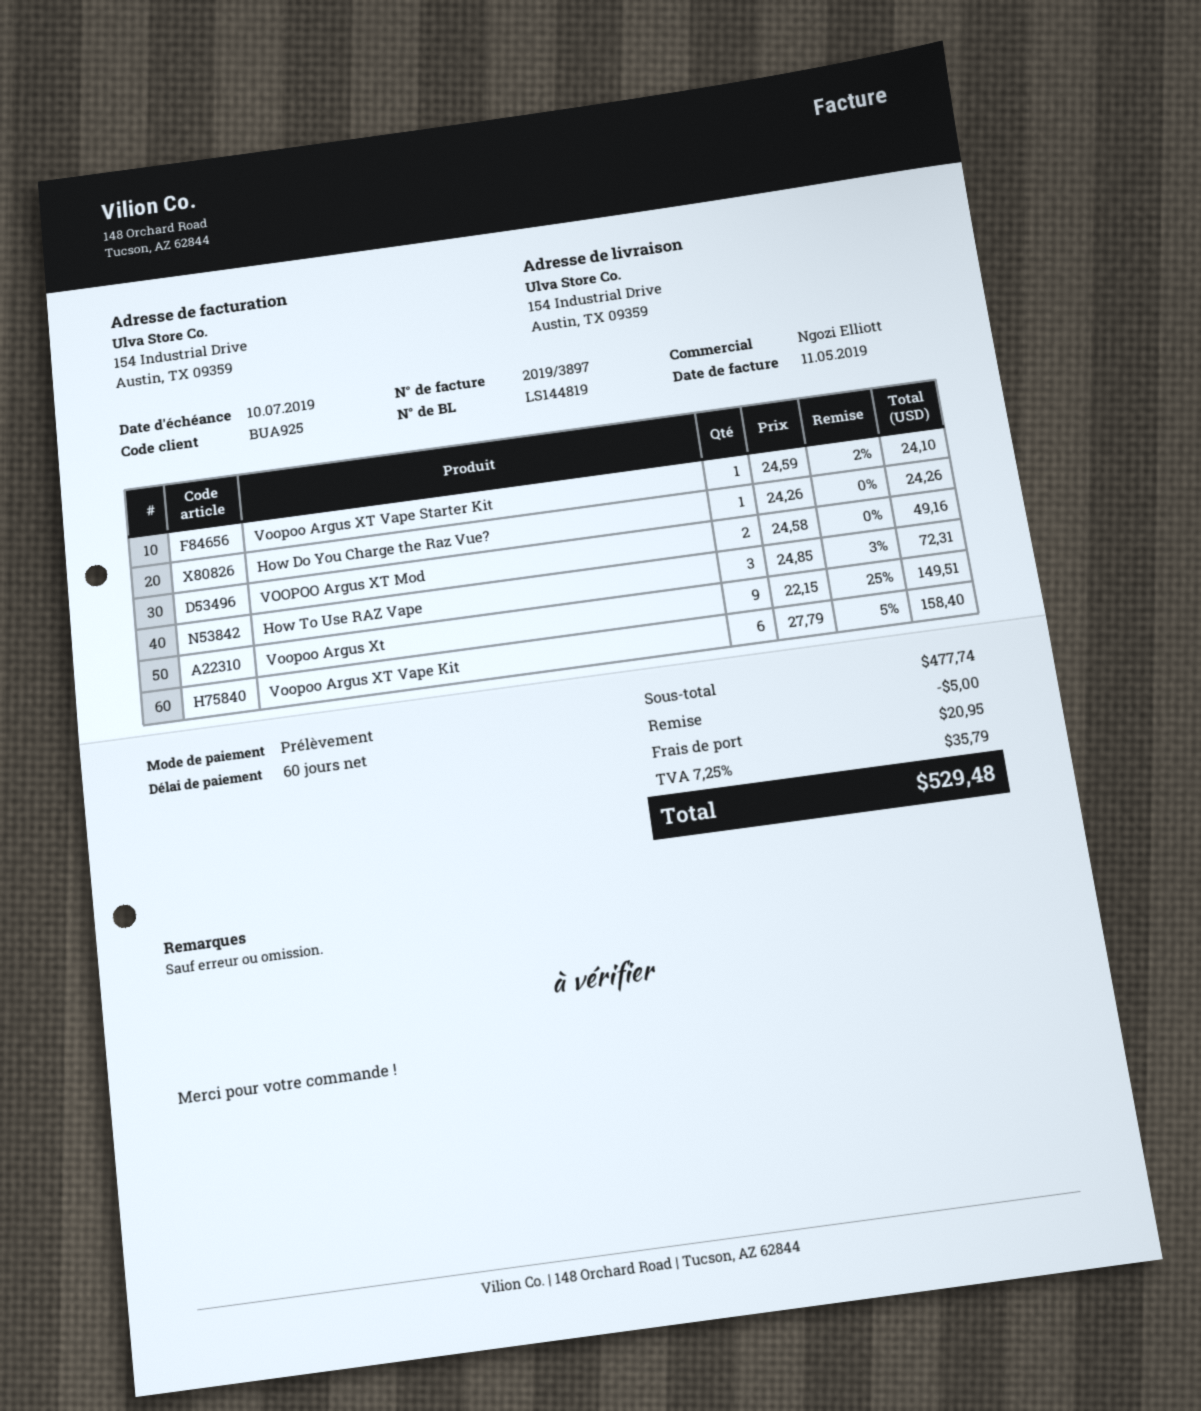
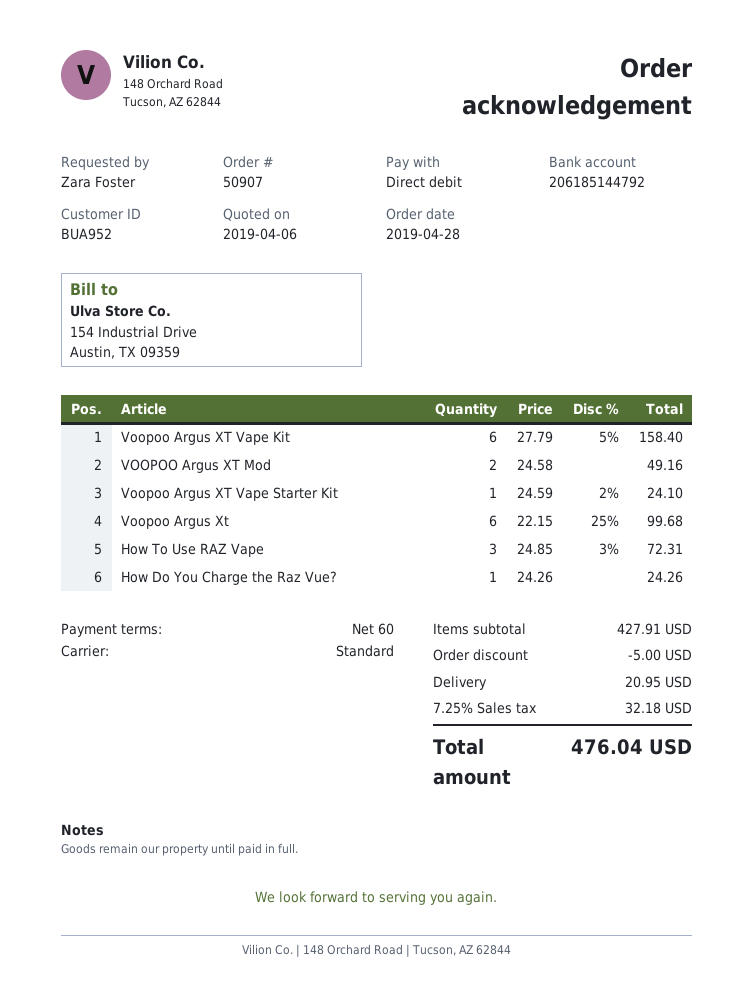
customer number: BUA925 -> BUA952
Voopoo Argus Xt: 9 x 22.15 - 25% = 149.51 -> 6 x 22.15 - 25% = 99.68
subtotal: 477.74 -> 427.91
tax: 7.25% = 35.79 -> 7.25% = 32.18
total: 529.48 -> 476.04

